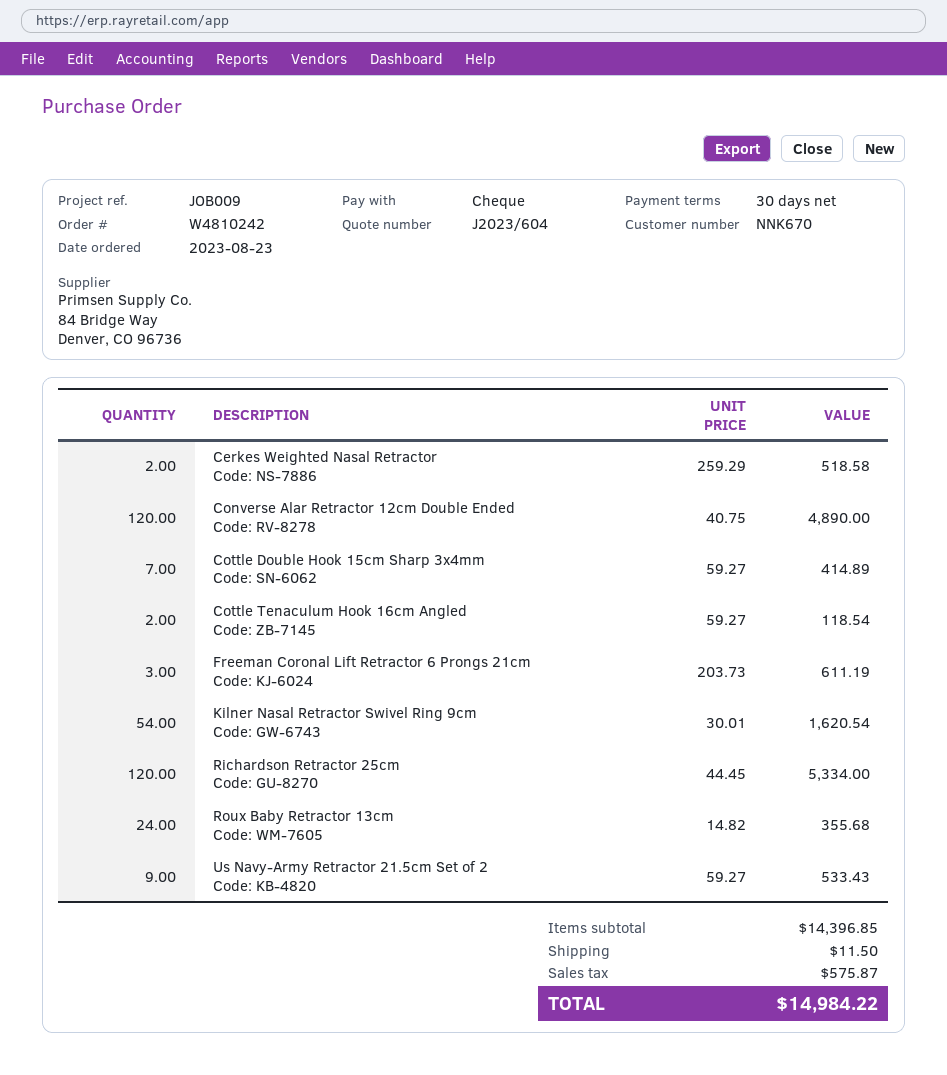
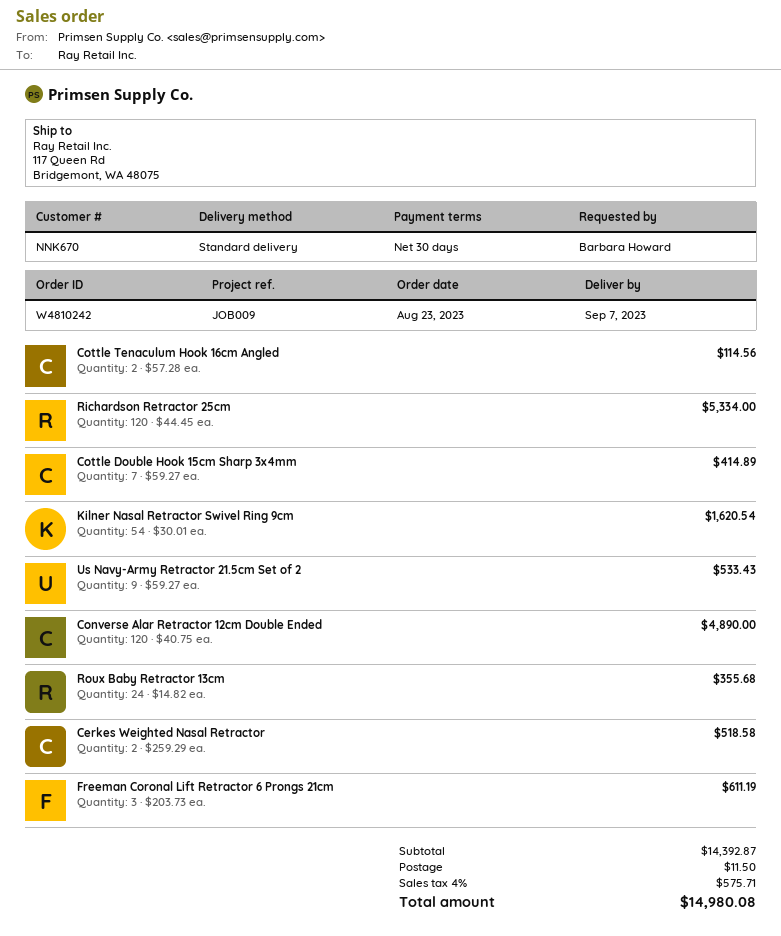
Cottle Tenaculum Hook 16cm Angled: 2 x 59.27 = 118.54 -> 2 x 57.28 = 114.56
subtotal: 14396.85 -> 14392.87
tax: 575.87 -> 575.71
total: 14984.22 -> 14980.08

